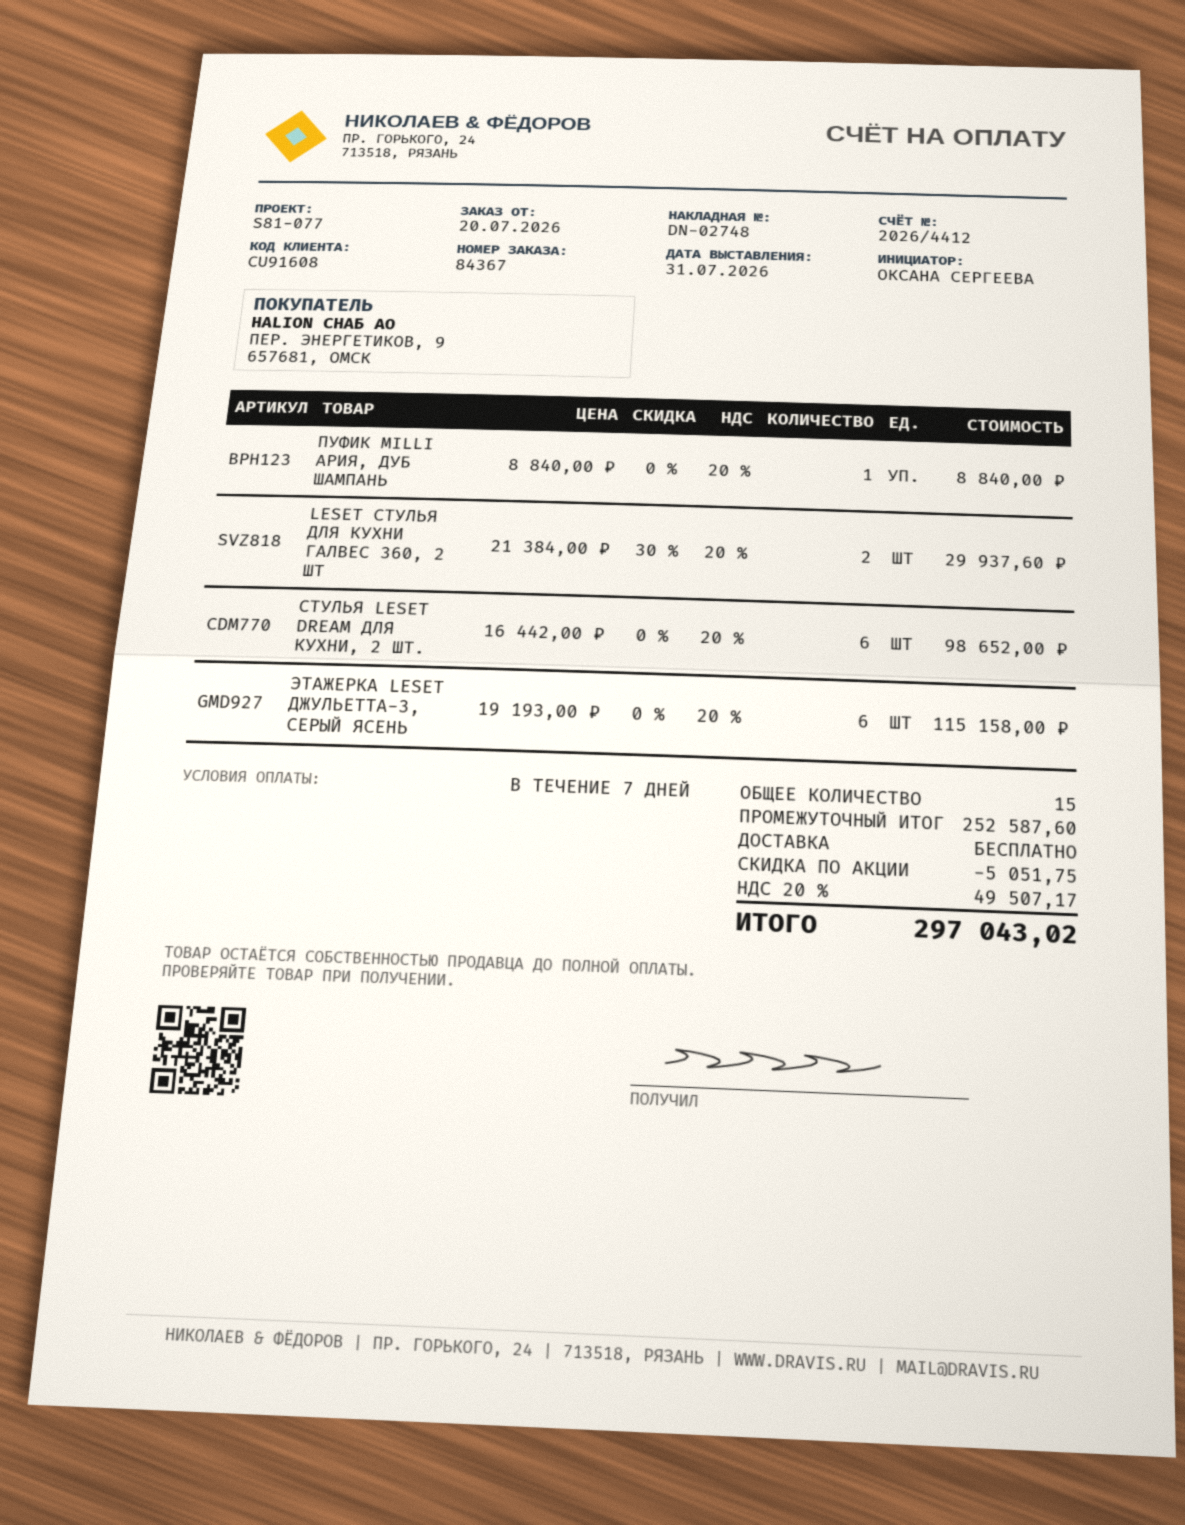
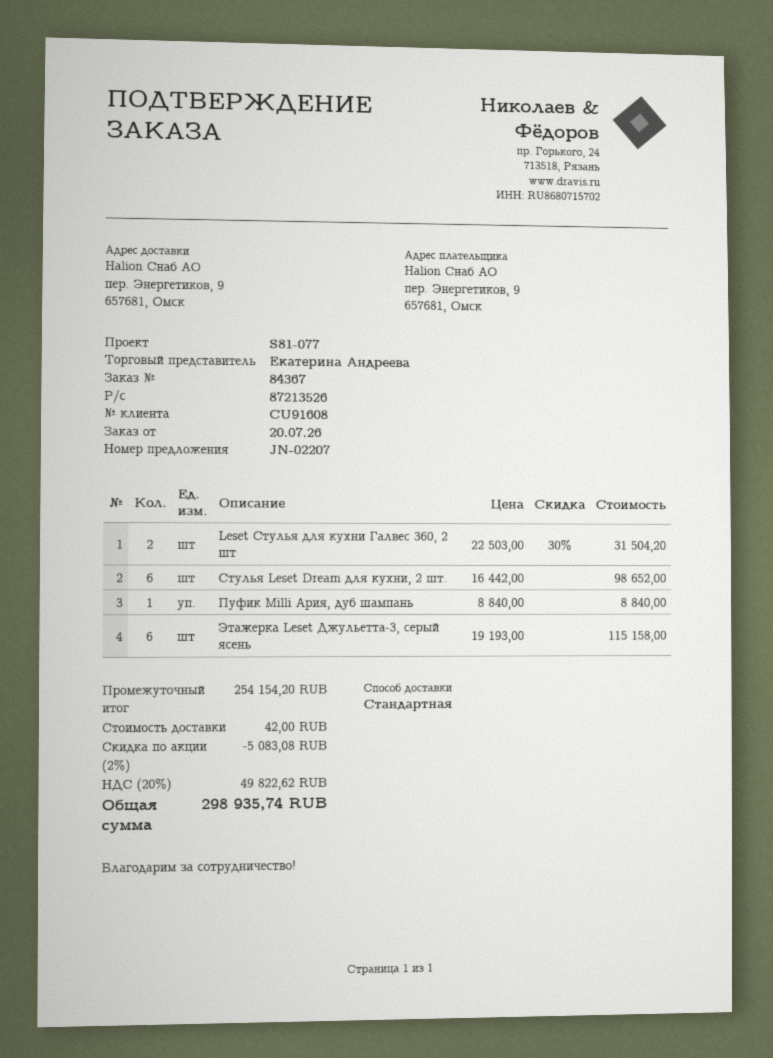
LESET СТУЛЬЯ ДЛЯ КУХНИ ГАЛВЕС 360, 2 ШТ: 2 x 21384.00 - 30% = 29937.60 -> 2 x 22503.00 - 30% = 31504.20
subtotal: 252587.60 -> 254154.20
discount: 5051.75 -> 5083.08
shipping: 0.00 -> 42.00
tax: 20% = 49507.17 -> 20% = 49822.62
total: 297043.02 -> 298935.74

